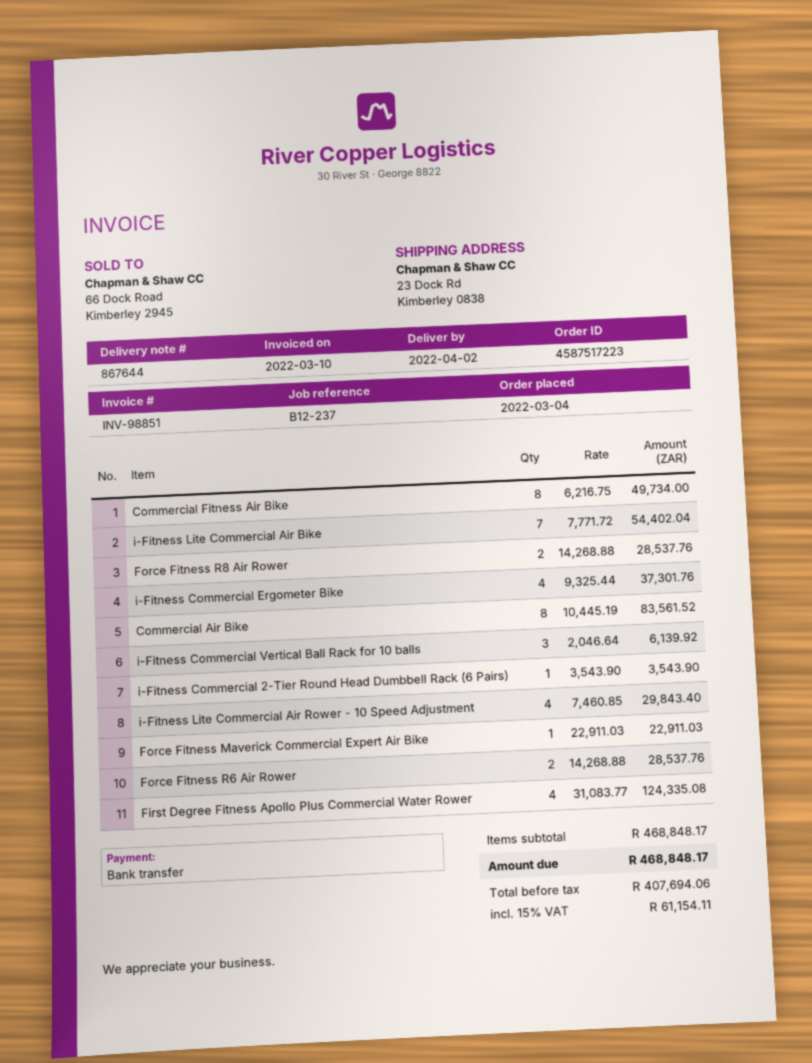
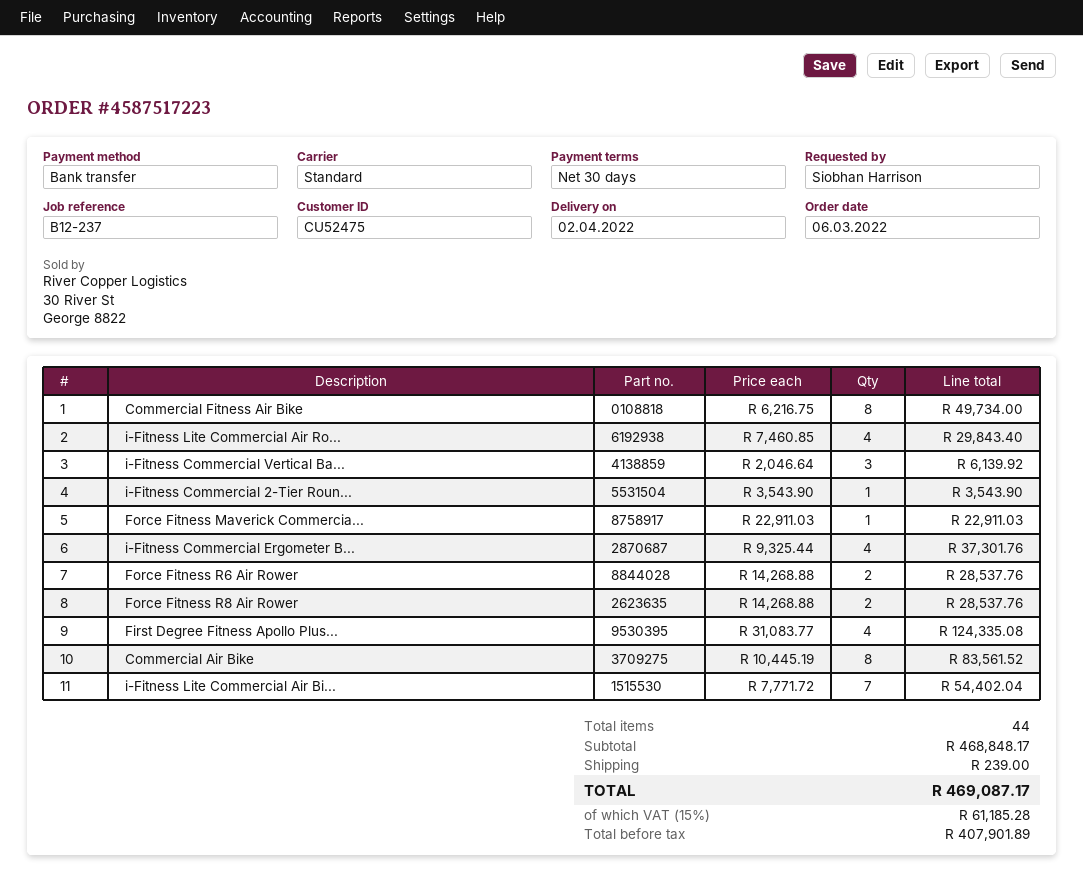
order date: 2022-03-04 -> 2022-03-06
shipping: none -> 239.00
net: 407694.06 -> 407901.89
tax: 15% = 61154.11 -> 15% = 61185.28
total: 468848.17 -> 469087.17

